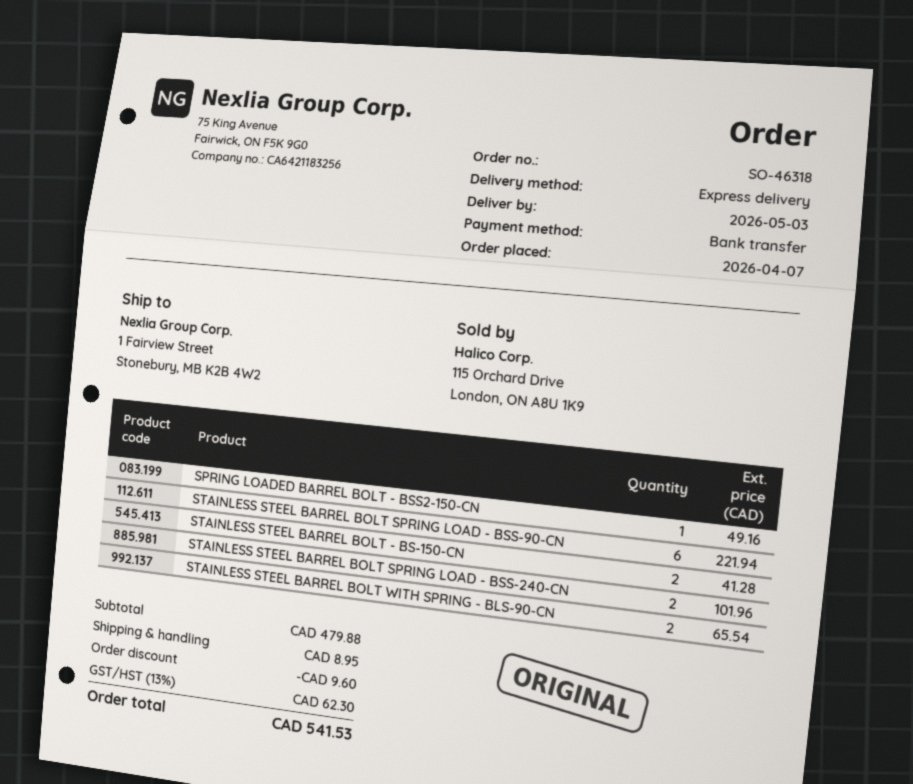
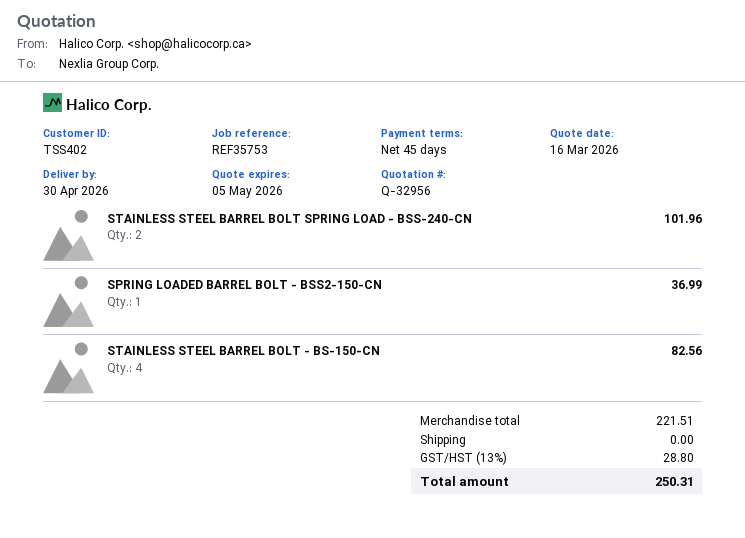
delivery date: 2026-05-03 -> 2026-04-30
SPRING LOADED BARREL BOLT - BSS2-150-CN: 1 for 49.16 -> 1 for 36.99
STAINLESS STEEL BARREL BOLT SPRING LOAD - BSS-90-CN: 6 for 221.94 -> none
STAINLESS STEEL BARREL BOLT - BS-150-CN: 2 for 41.28 -> 4 for 82.56
STAINLESS STEEL BARREL BOLT WITH SPRING - BLS-90-CN: 2 for 65.54 -> none
subtotal: 479.88 -> 221.51
discount: 9.60 -> none
shipping: 8.95 -> 0.00
tax: 13% = 62.30 -> 13% = 28.80
total: 541.53 -> 250.31

